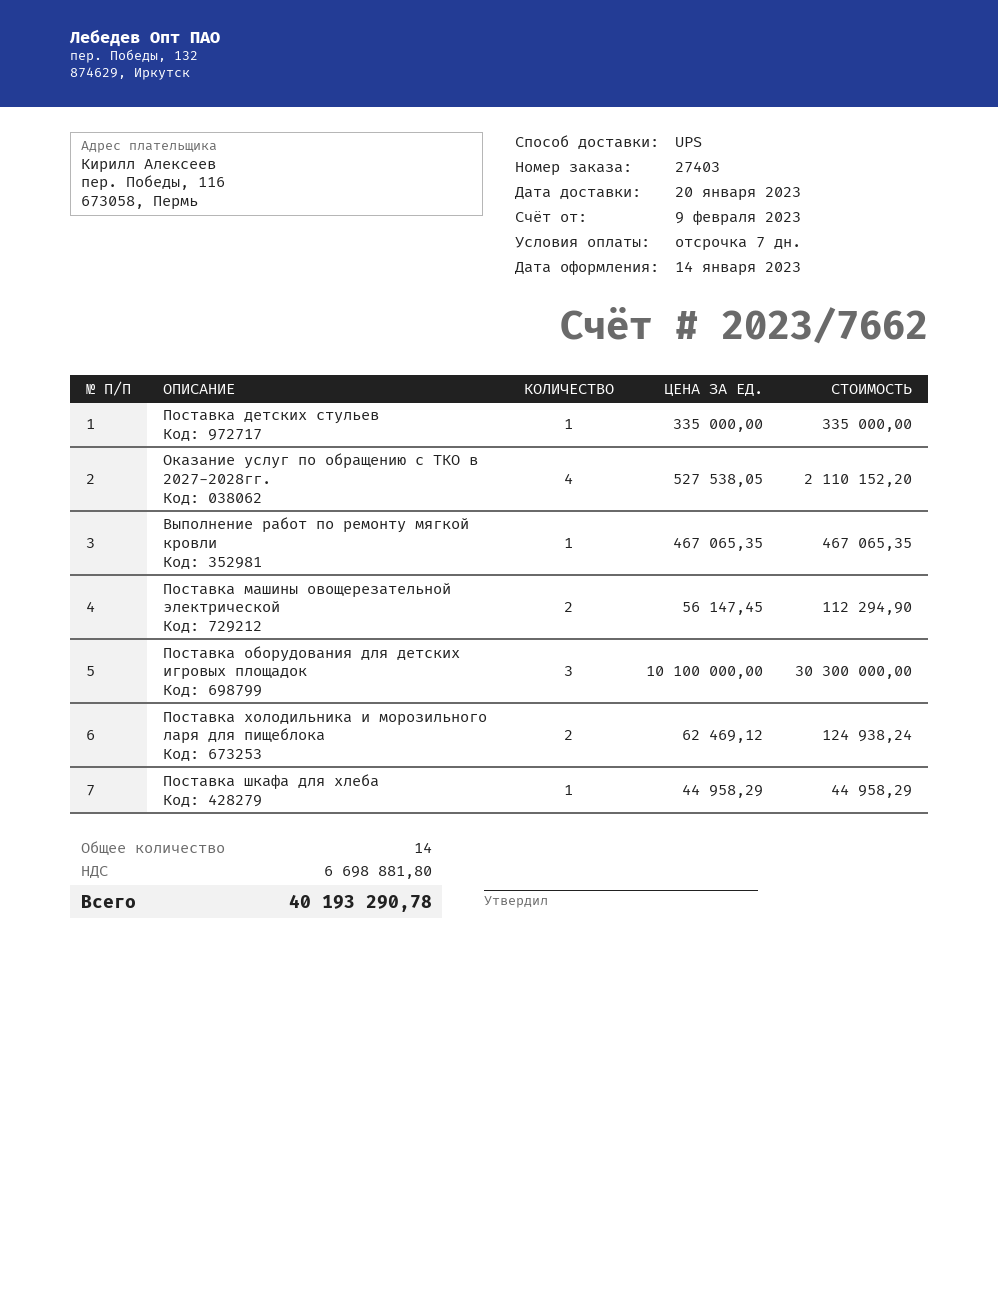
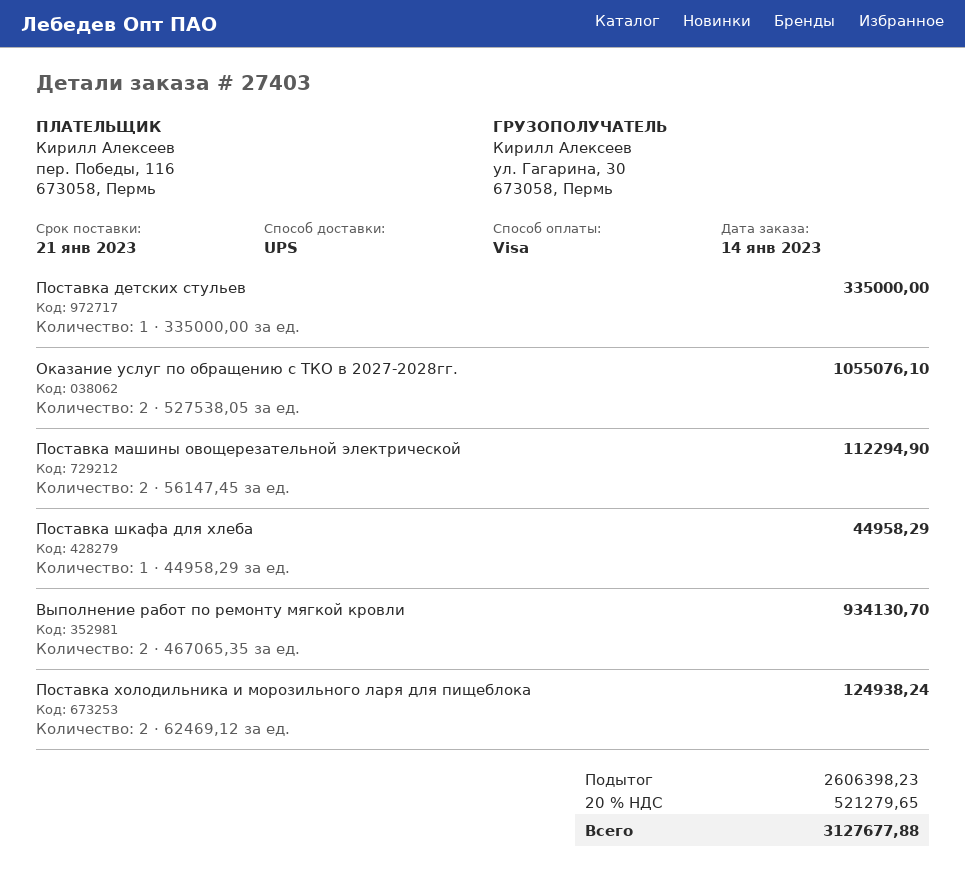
delivery date: 2023-01-20 -> 2023-01-21
Оказание услуг по обращению с ТКО в 2027-2028гг.: 4 x 527538.05 = 2110152.20 -> 2 x 527538.05 = 1055076.10
Выполнение работ по ремонту мягкой кровли: 1 x 467065.35 = 467065.35 -> 2 x 467065.35 = 934130.70
Поставка оборудования для детских игровых площадок: 3 x 10100000.00 = 30300000.00 -> none
tax: 6698881.80 -> 521279.65
total: 40193290.78 -> 3127677.88

